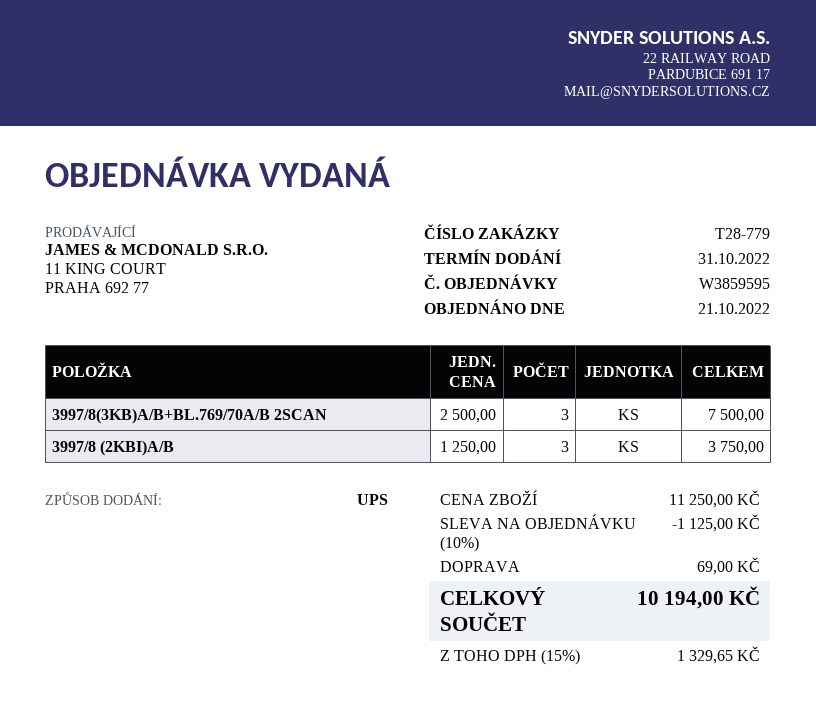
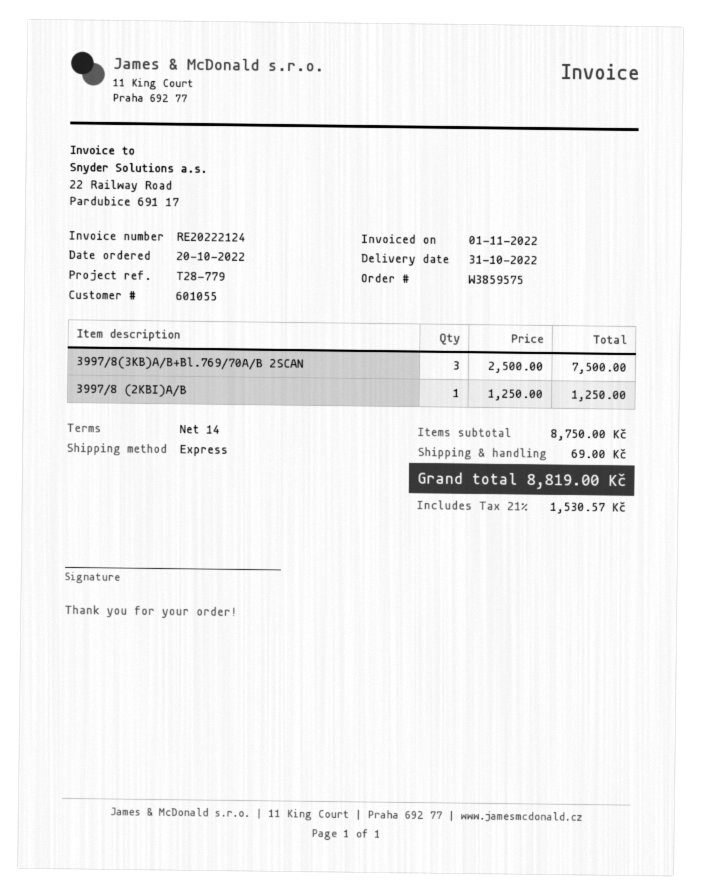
order number: W3859595 -> W3859575
order date: 2022-10-21 -> 2022-10-20
shipping method: UPS -> express
3997/8 (2KBI)A/B: 3 x 1250.00 = 3750.00 -> 1 x 1250.00 = 1250.00
subtotal: 11250.00 -> 8750.00
discount: 10% = 1125.00 -> none
tax: 15% = 1329.65 -> 21% = 1530.57
total: 10194.00 -> 8819.00

